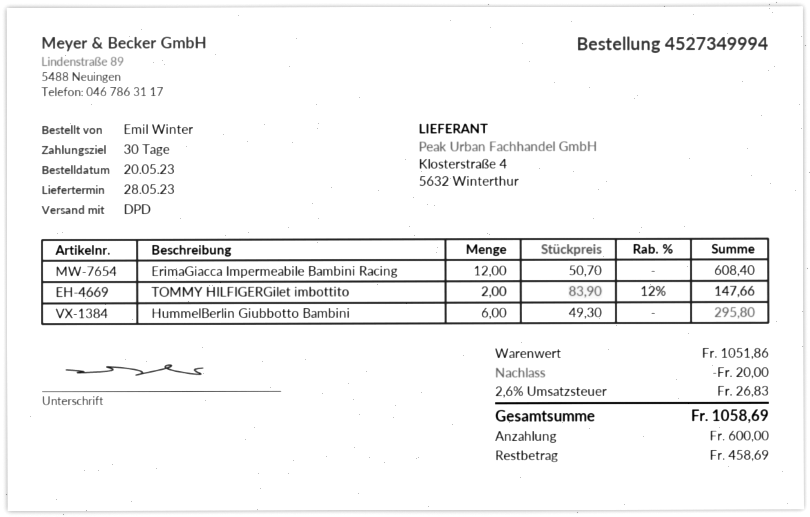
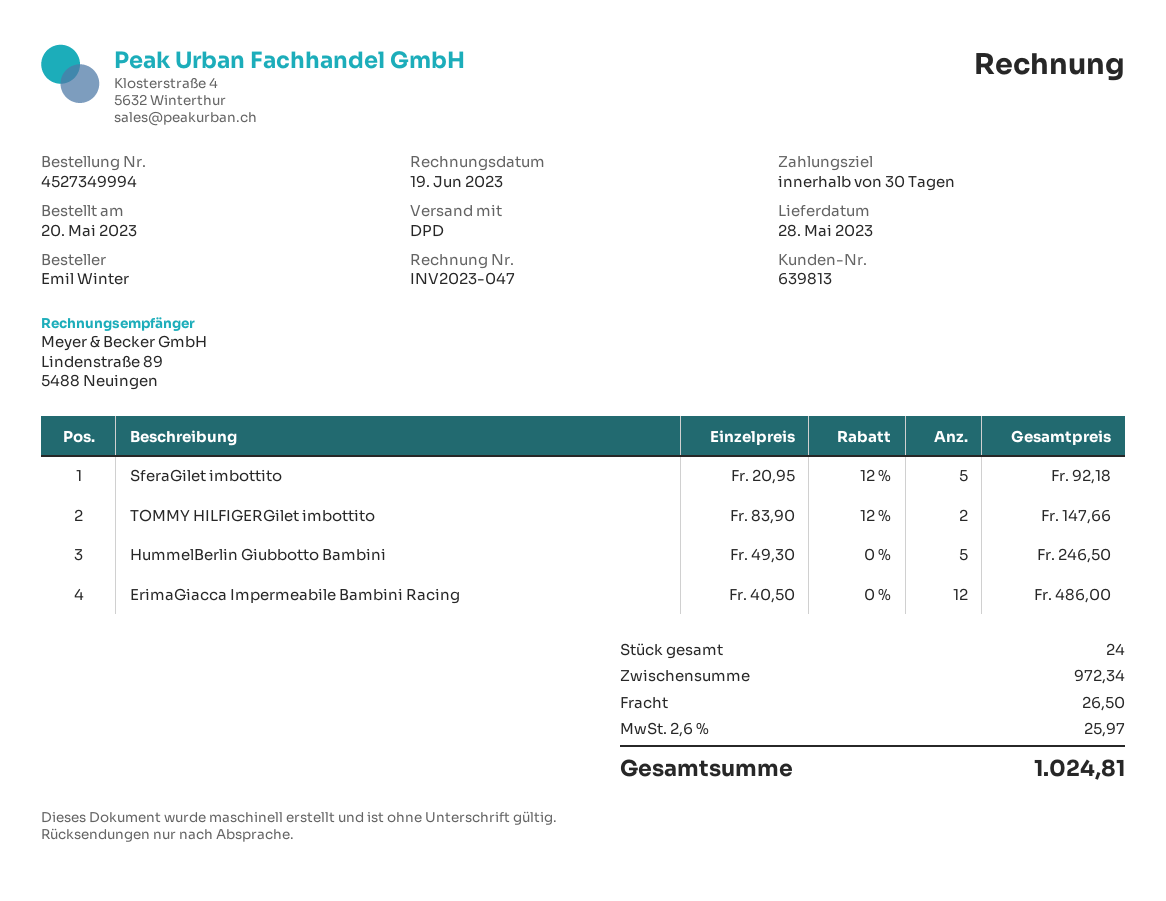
ErimaGiacca Impermeabile Bambini Racing: 12 x 50.70 = 608.40 -> 12 x 40.50 = 486.00
HummelBerlin Giubbotto Bambini: 6 x 49.30 = 295.80 -> 5 x 49.30 = 246.50
SferaGilet imbottito: none -> 5 x 20.95 - 12% = 92.18
subtotal: 1051.86 -> 972.34
discount: 20.00 -> none
shipping: none -> 26.50
tax: 2.6% = 26.83 -> 2.6% = 25.97
total: 1058.69 -> 1024.81

